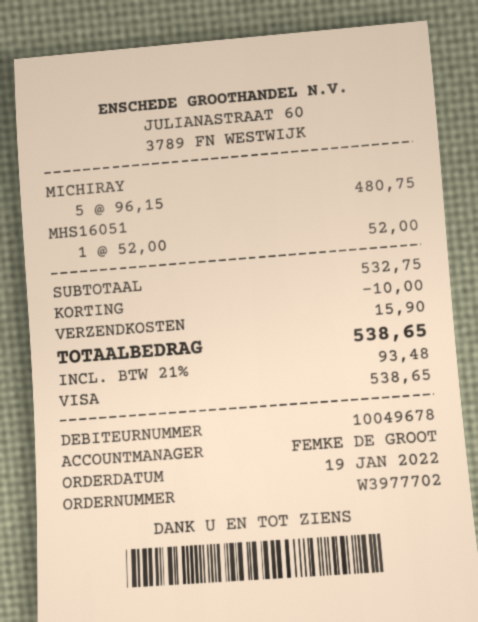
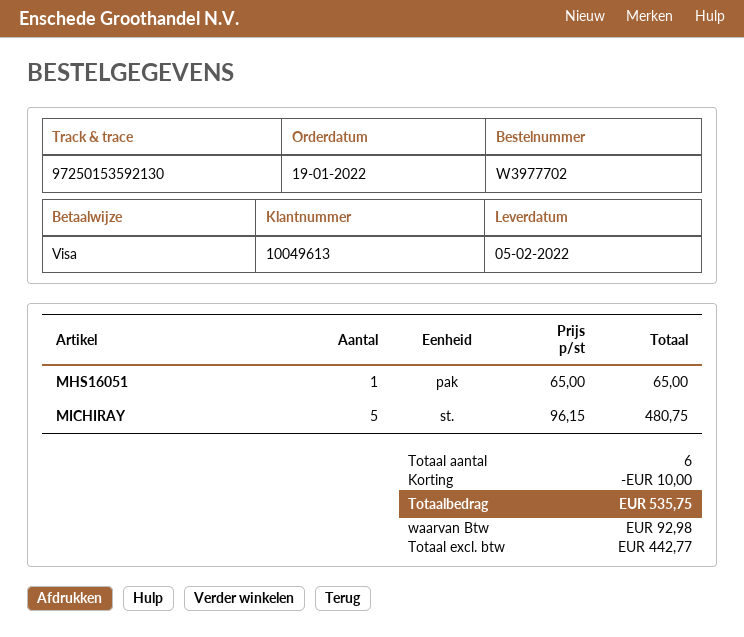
customer number: 10049678 -> 10049613
MHS16051: 1 x 52.00 = 52.00 -> 1 x 65.00 = 65.00
shipping: 15.90 -> none
tax: 93.48 -> 92.98
total: 538.65 -> 535.75

